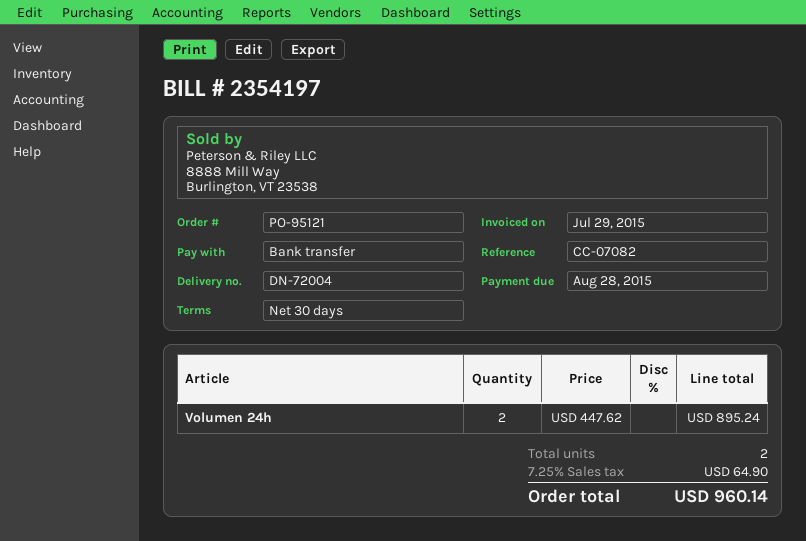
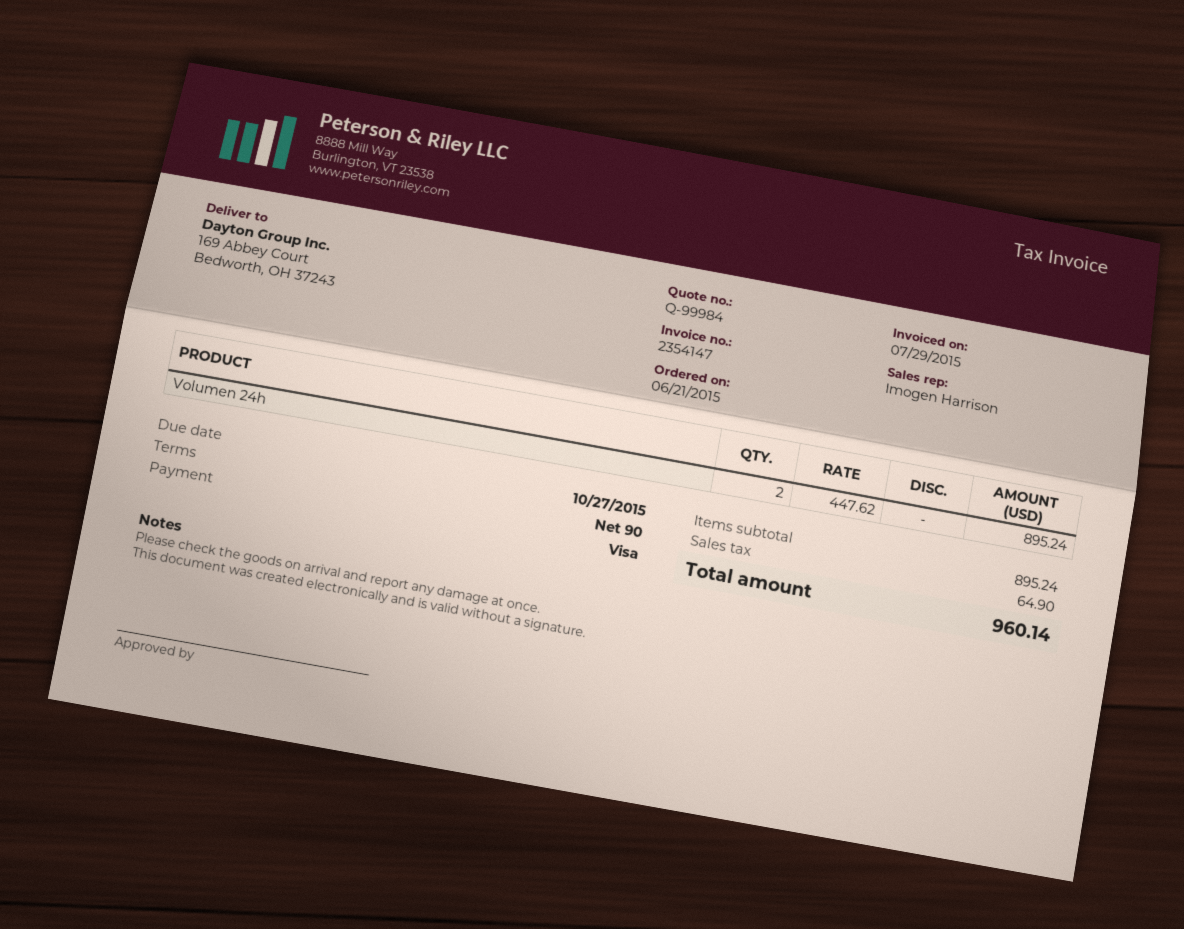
invoice number: 2354197 -> 2354147
payment terms: 30 days -> 90 days
due date: 2015-08-28 -> 2015-10-27
payment method: bank transfer -> Visa

